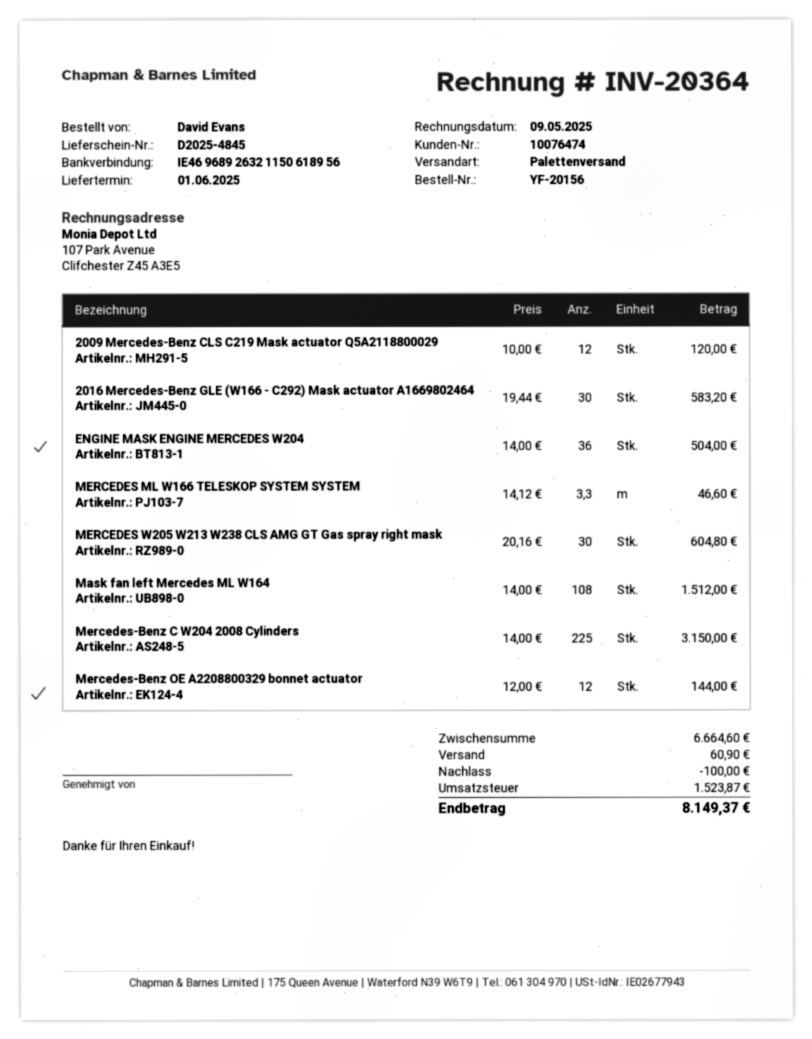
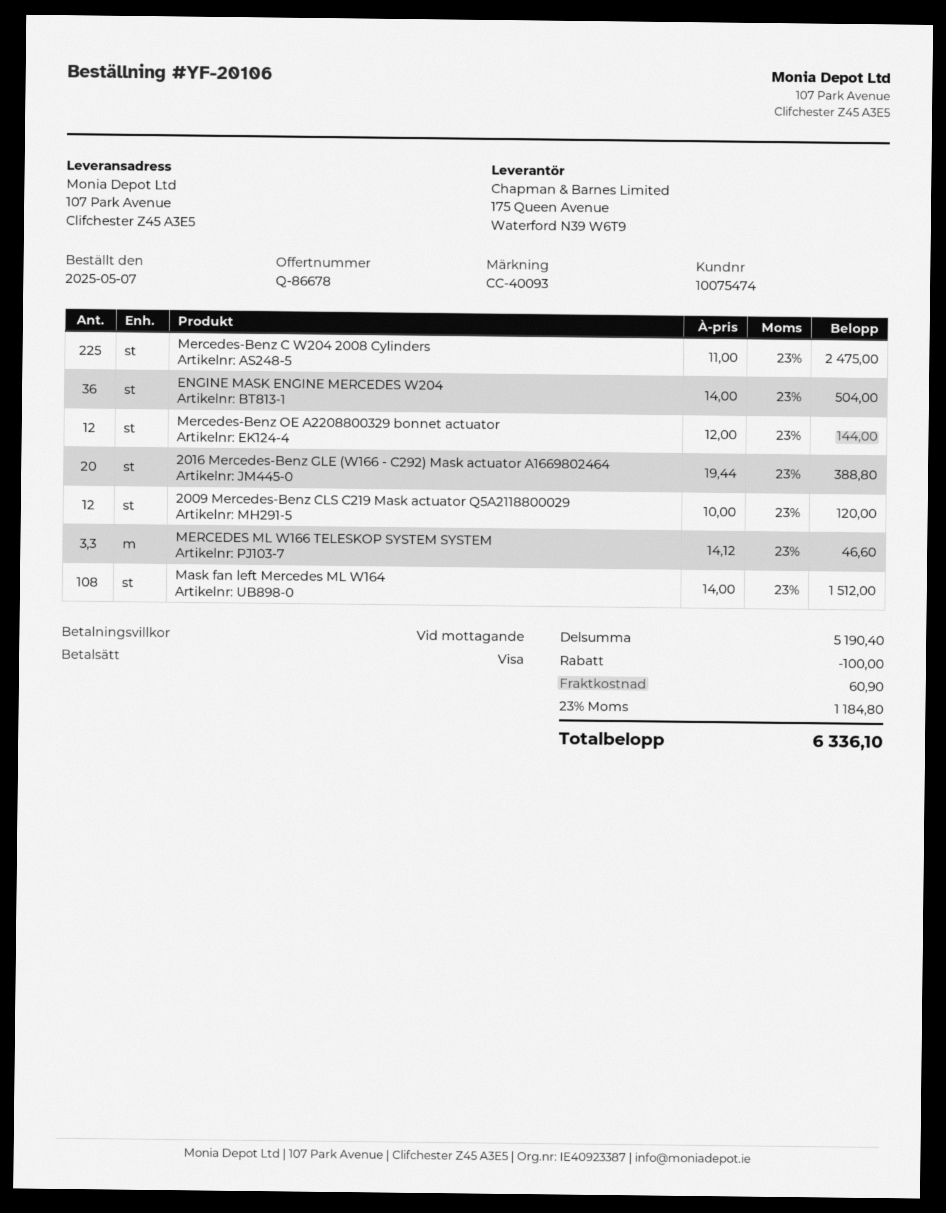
order number: YF-20156 -> YF-20106
customer number: 10076474 -> 10075474
2016 Mercedes-Benz GLE (W166 - C292) Mask actuator A1669802464: 30 x 19.44 = 583.20 -> 20 x 19.44 = 388.80
MERCEDES W205 W213 W238 CLS AMG GT Gas spray right mask: 30 x 20.16 = 604.80 -> none
Mercedes-Benz C W204 2008 Cylinders: 225 x 14.00 = 3150.00 -> 225 x 11.00 = 2475.00
subtotal: 6664.60 -> 5190.40
tax: 1523.87 -> 1184.80
total: 8149.37 -> 6336.10

